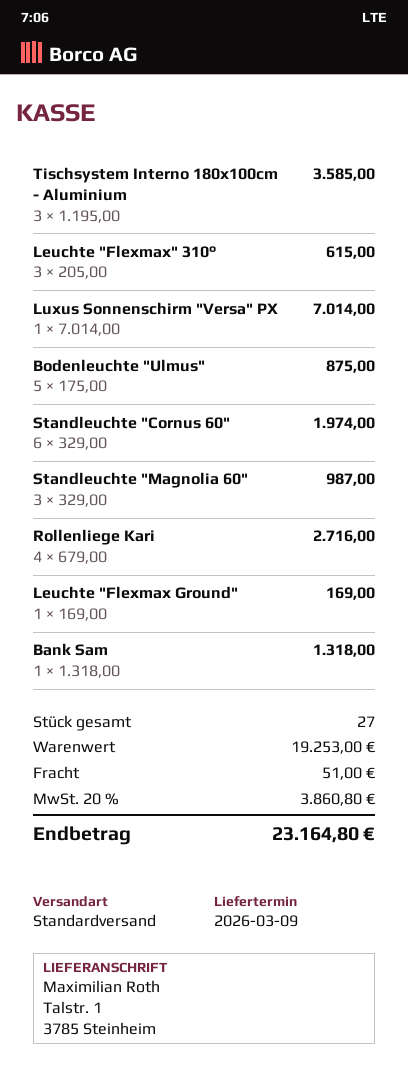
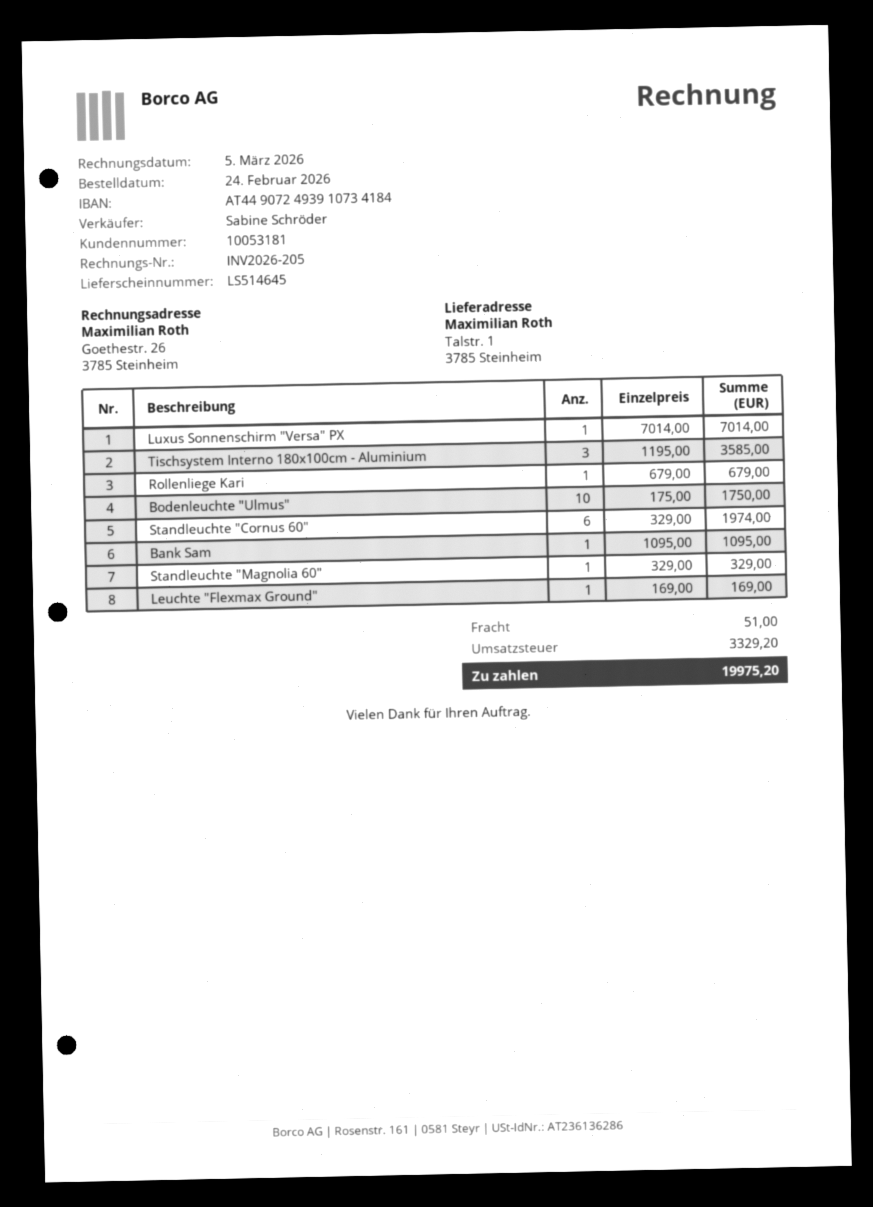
Leuchte "Flexmax" 310°: 3 x 205.00 = 615.00 -> none
Bodenleuchte "Ulmus": 5 x 175.00 = 875.00 -> 10 x 175.00 = 1750.00
Standleuchte "Magnolia 60": 3 x 329.00 = 987.00 -> 1 x 329.00 = 329.00
Rollenliege Kari: 4 x 679.00 = 2716.00 -> 1 x 679.00 = 679.00
Bank Sam: 1 x 1318.00 = 1318.00 -> 1 x 1095.00 = 1095.00
tax: 3860.80 -> 3329.20
total: 23164.80 -> 19975.20

